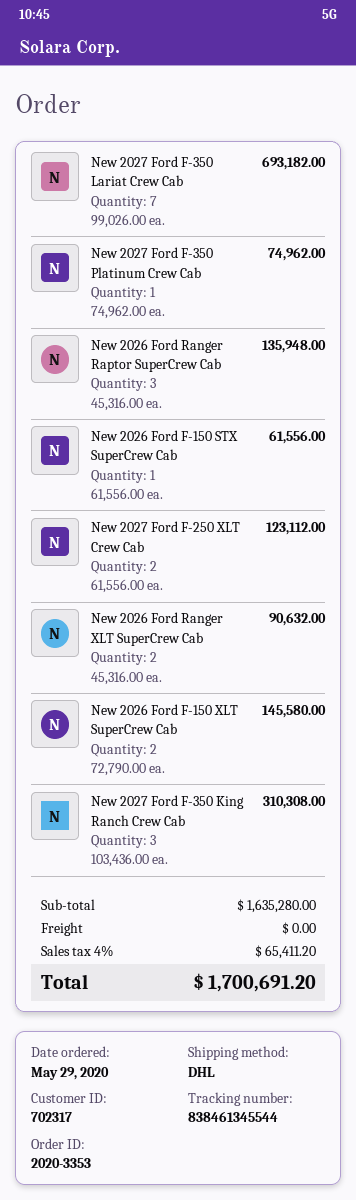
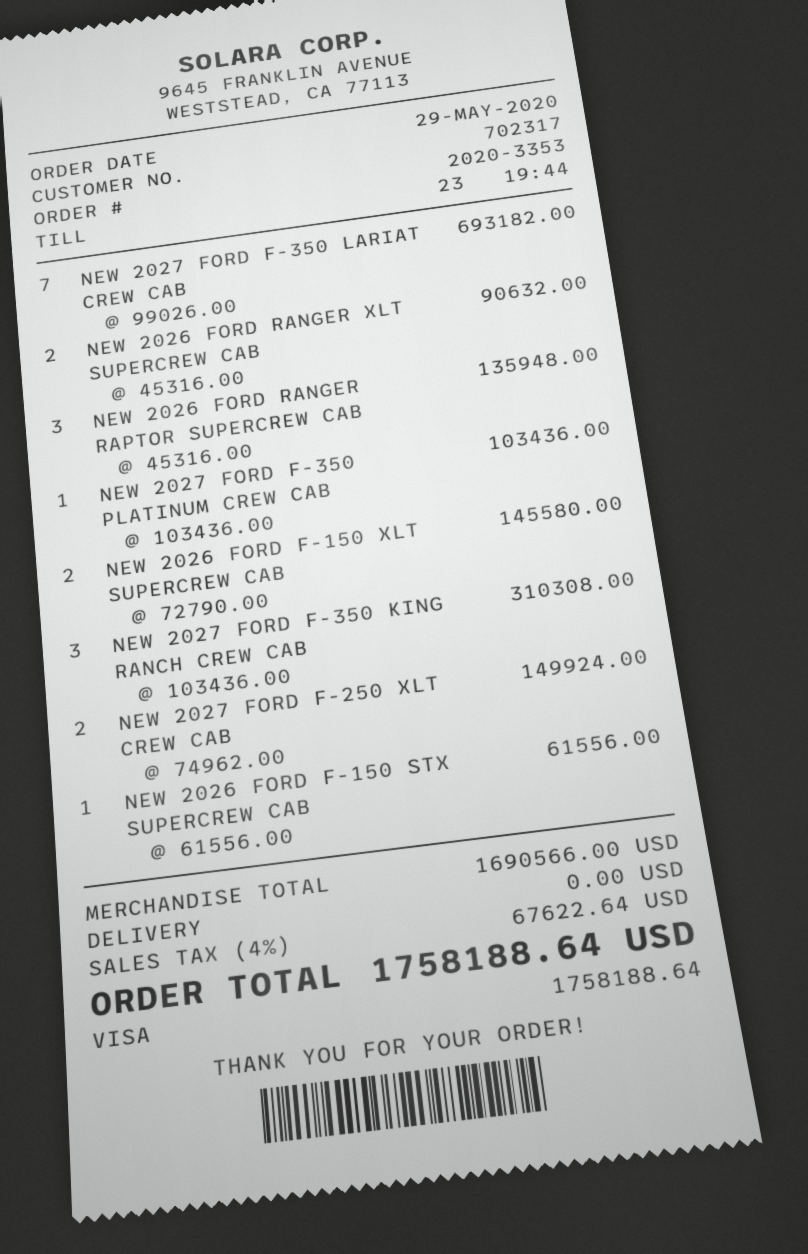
New 2027 Ford F-350 Platinum Crew Cab: 1 x 74962.00 = 74962.00 -> 1 x 103436.00 = 103436.00
New 2027 Ford F-250 XLT Crew Cab: 2 x 61556.00 = 123112.00 -> 2 x 74962.00 = 149924.00
subtotal: 1635280.00 -> 1690566.00
tax: 4% = 65411.20 -> 4% = 67622.64
total: 1700691.20 -> 1758188.64

